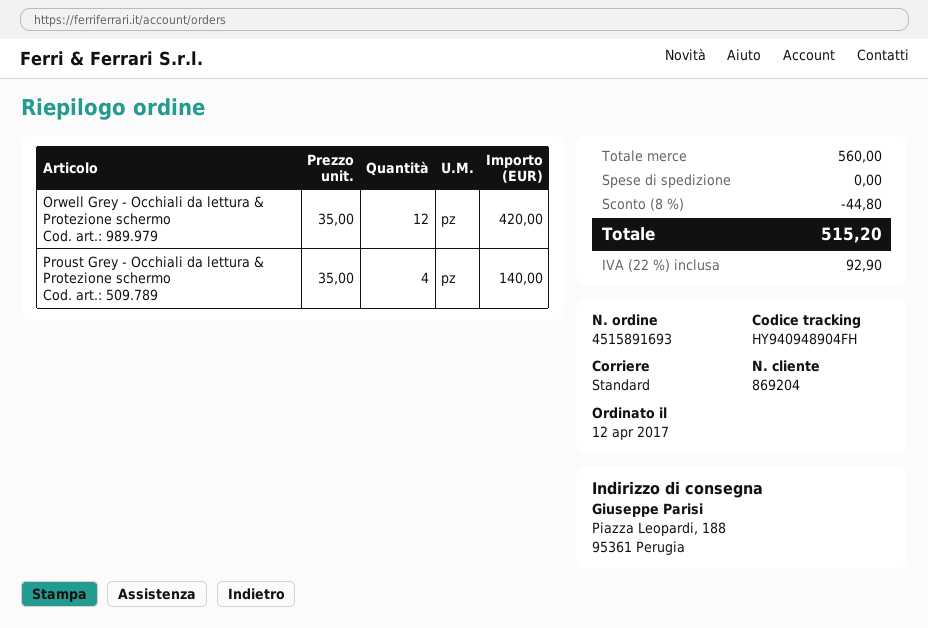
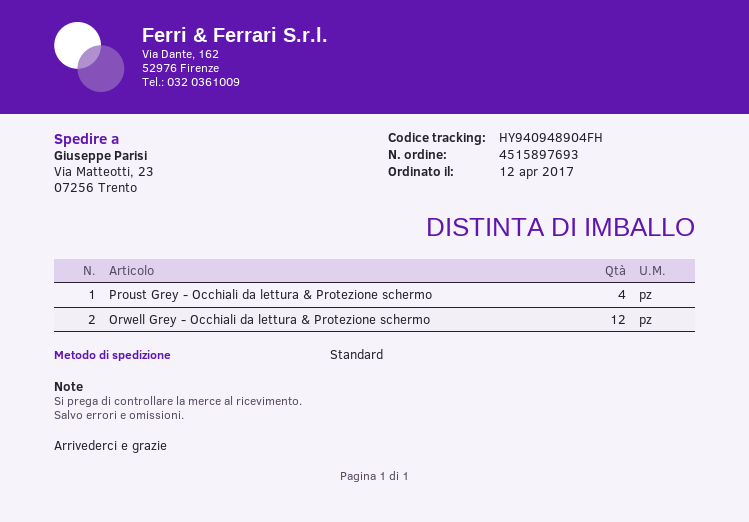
order number: 4515891693 -> 4515897693
ship to: Piazza Leopardi, 188, 95361 Perugia -> Via Matteotti, 23, 07256 Trento

